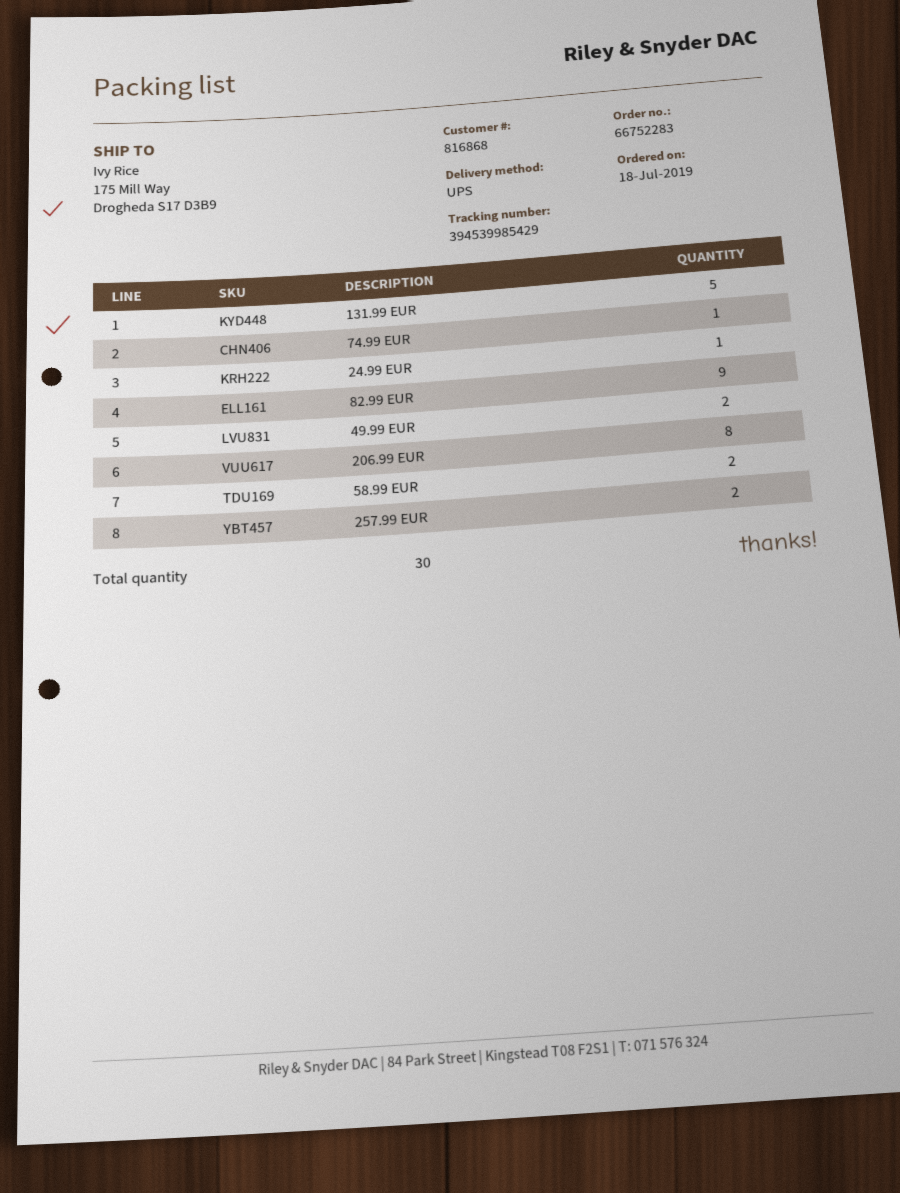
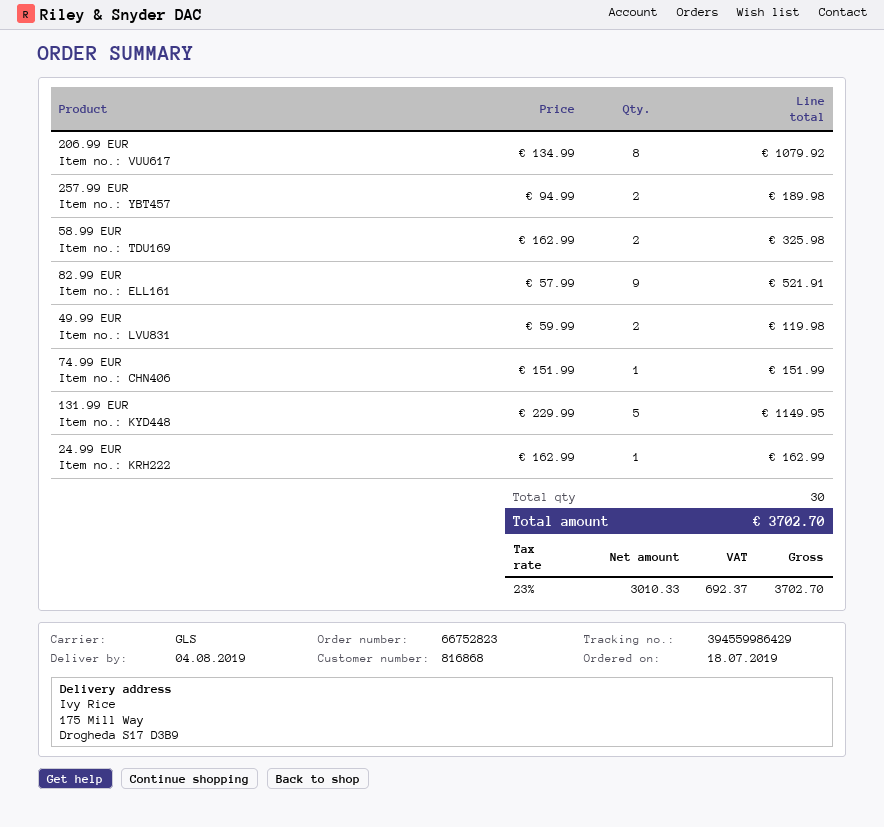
order number: 66752283 -> 66752823
shipping method: UPS -> GLS
tracking number: 394539985429 -> 394559986429

